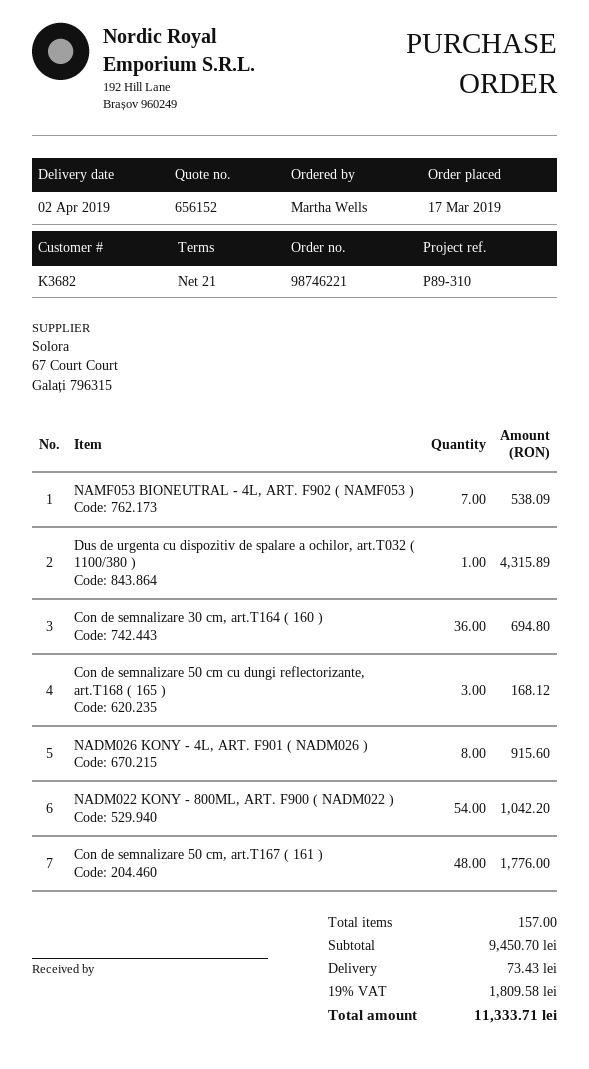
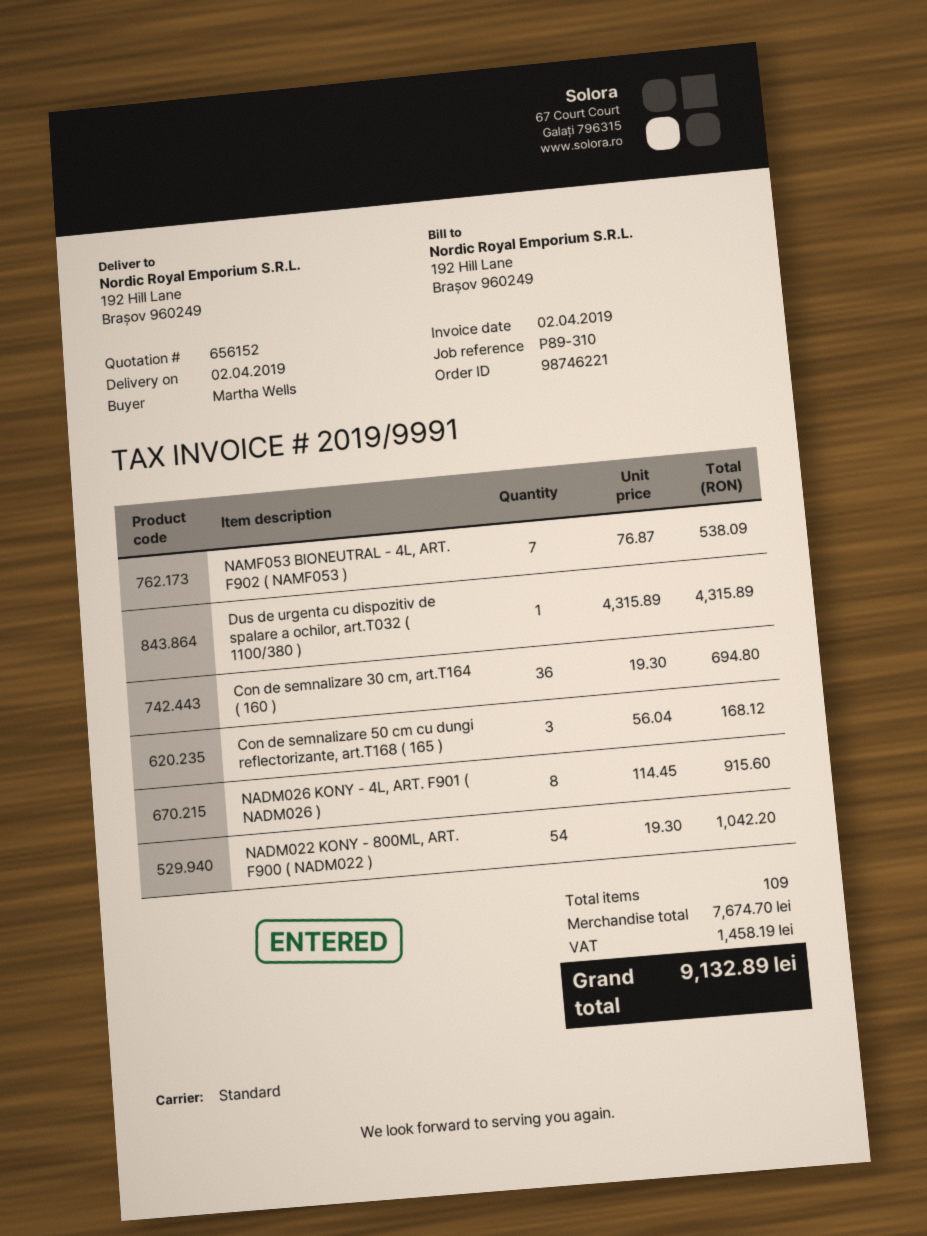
Con de semnalizare 50 cm, art.T167 ( 161 ): 48 for 1776.00 -> none
total quantity: 157 -> 109
subtotal: 9450.70 -> 7674.70
shipping: 73.43 -> none
tax: 1809.58 -> 1458.19
total: 11333.71 -> 9132.89

